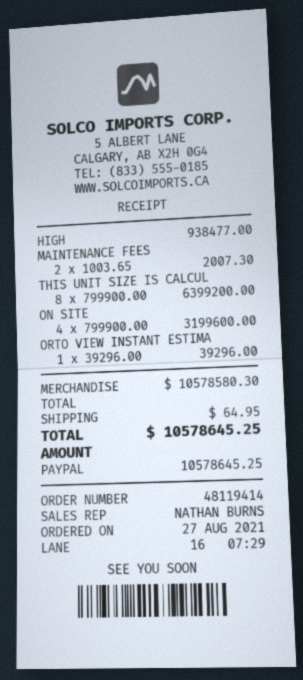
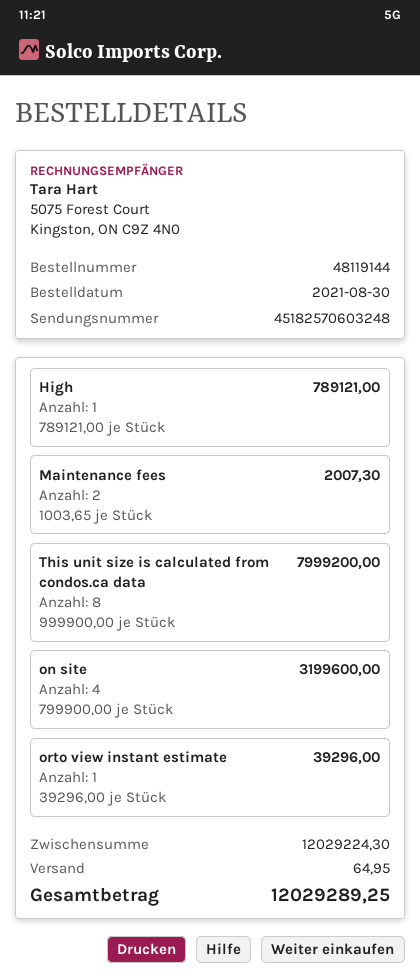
order number: 48119414 -> 48119144
order date: 2021-08-27 -> 2021-08-30
HIGH: 1 x 938477.00 = 938477.00 -> 1 x 789121.00 = 789121.00
THIS UNIT SIZE IS CALCUL: 8 x 799900.00 = 6399200.00 -> 8 x 999900.00 = 7999200.00
subtotal: 10578580.30 -> 12029224.30
total: 10578645.25 -> 12029289.25

